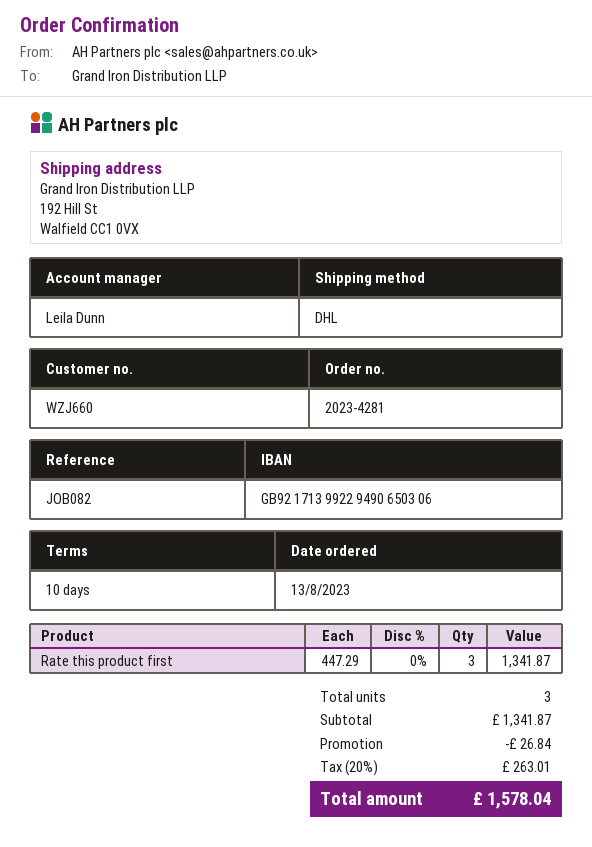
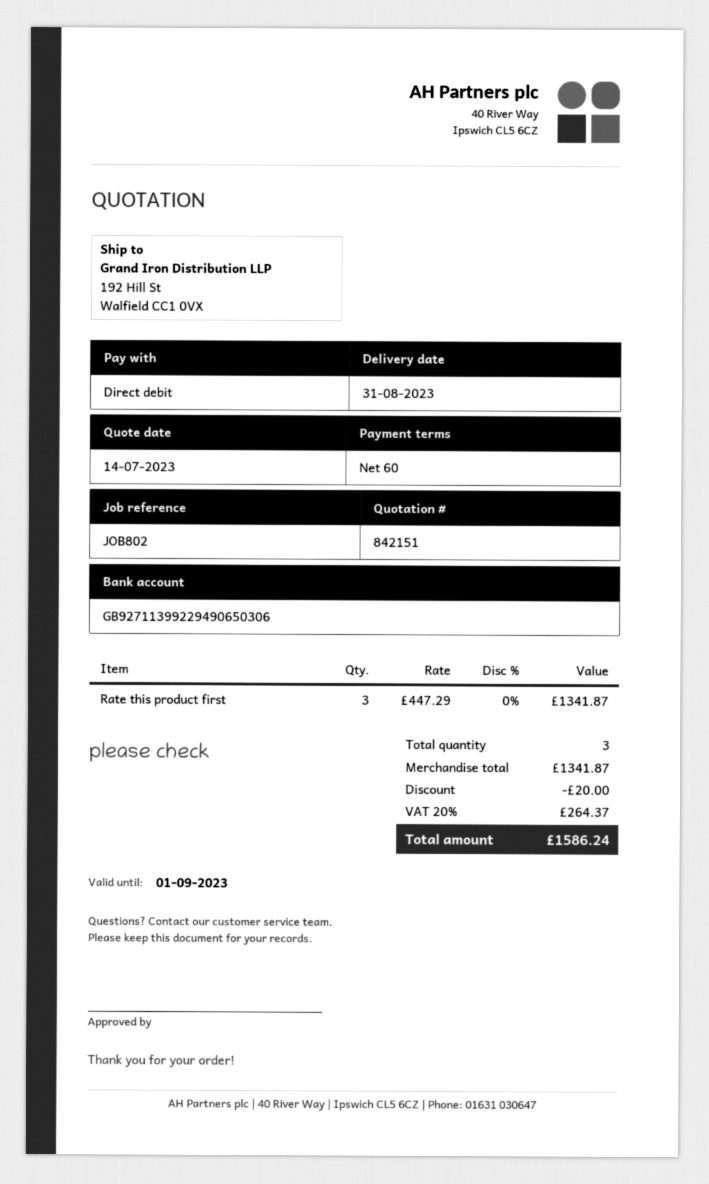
payment terms: 10 days -> 60 days
reference: JOB082 -> JOB802
bank account: GB92171399229490650306 -> GB92711399229490650306
discount: 26.84 -> 20.00
tax: 20% = 263.01 -> 20% = 264.37
total: 1578.04 -> 1586.24

